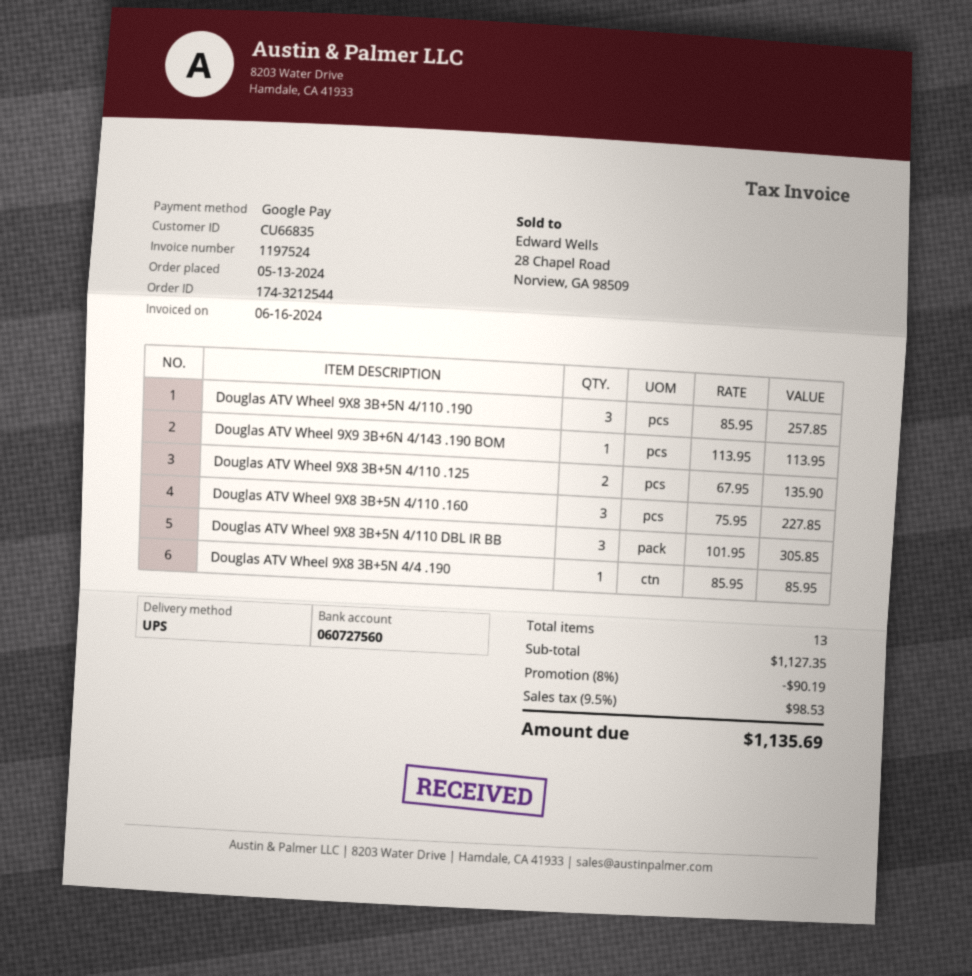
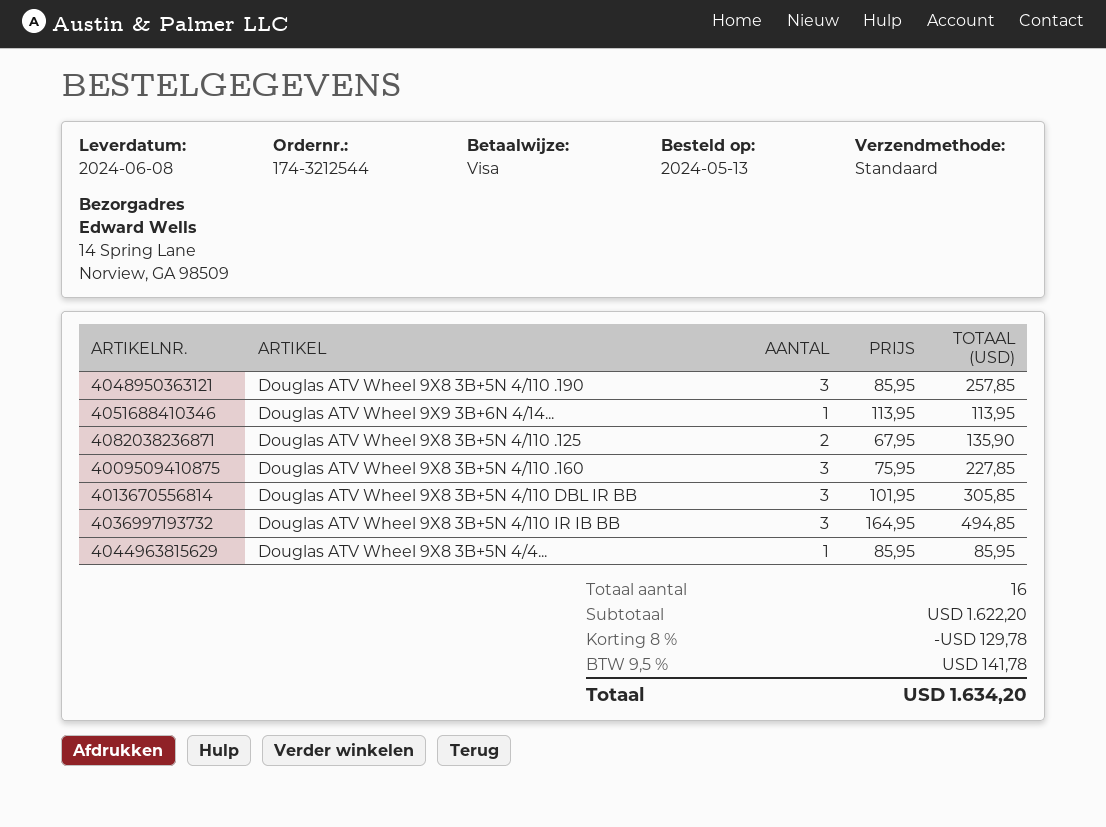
payment method: Google Pay -> Visa
shipping method: UPS -> standard
Douglas ATV Wheel 9X8 3B+5N 4/110 IR IB BB: none -> 3 x 164.95 = 494.85
total quantity: 13 -> 16
subtotal: 1127.35 -> 1622.20
discount: 8% = 90.19 -> 8% = 129.78
tax: 9.5% = 98.53 -> 9.5% = 141.78
total: 1135.69 -> 1634.20

